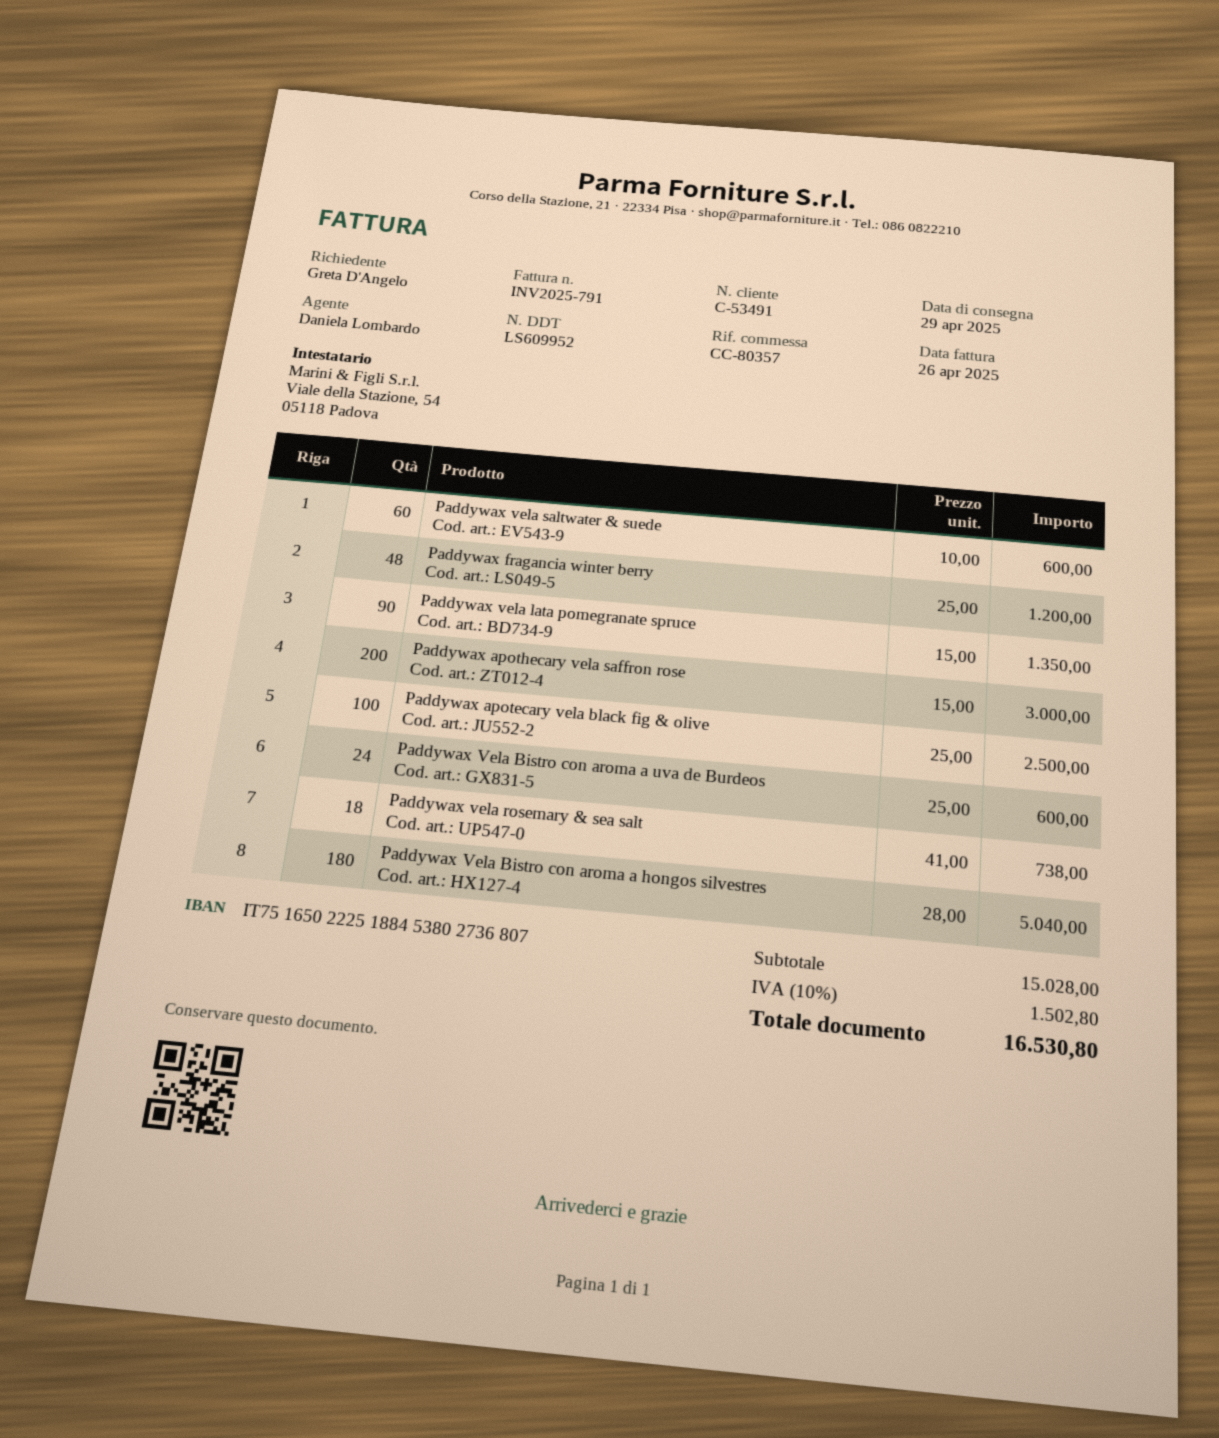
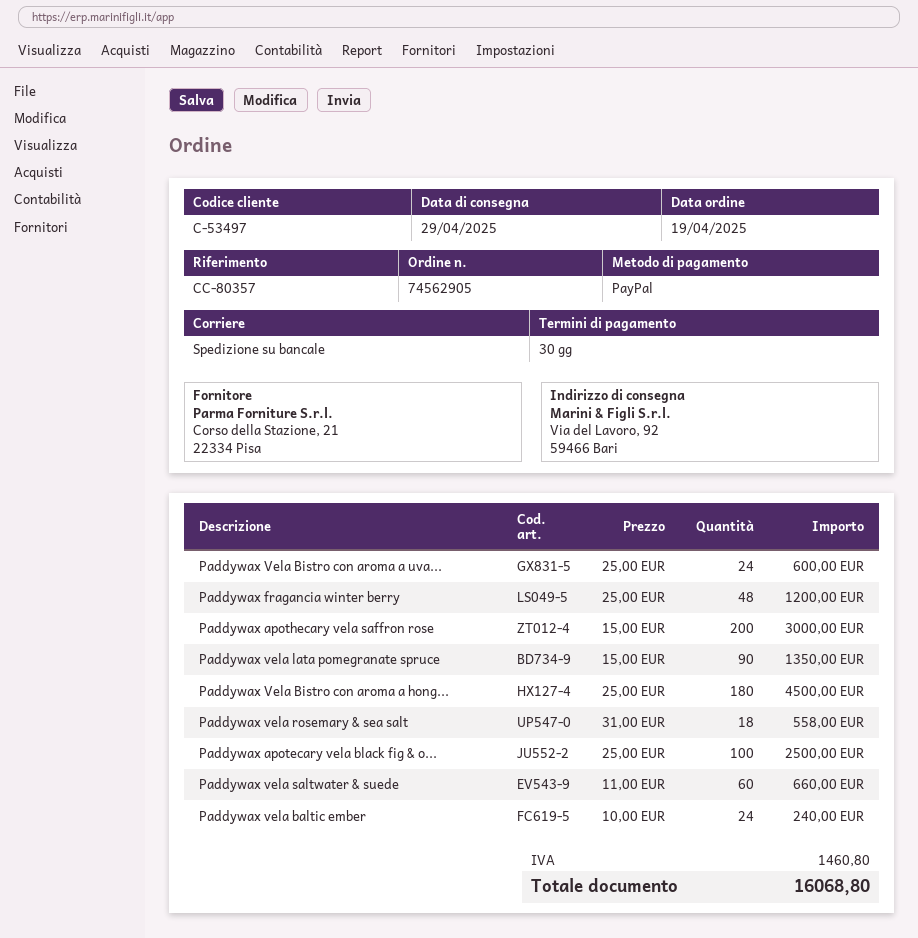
customer number: C-53491 -> C-53497
Paddywax vela saltwater & suede: 60 x 10.00 = 600.00 -> 60 x 11.00 = 660.00
Paddywax vela rosemary & sea salt: 18 x 41.00 = 738.00 -> 18 x 31.00 = 558.00
Paddywax Vela Bistro con aroma a hongos silvestres: 180 x 28.00 = 5040.00 -> 180 x 25.00 = 4500.00
Paddywax vela baltic ember: none -> 24 x 10.00 = 240.00
tax: 1502.80 -> 1460.80
total: 16530.80 -> 16068.80

